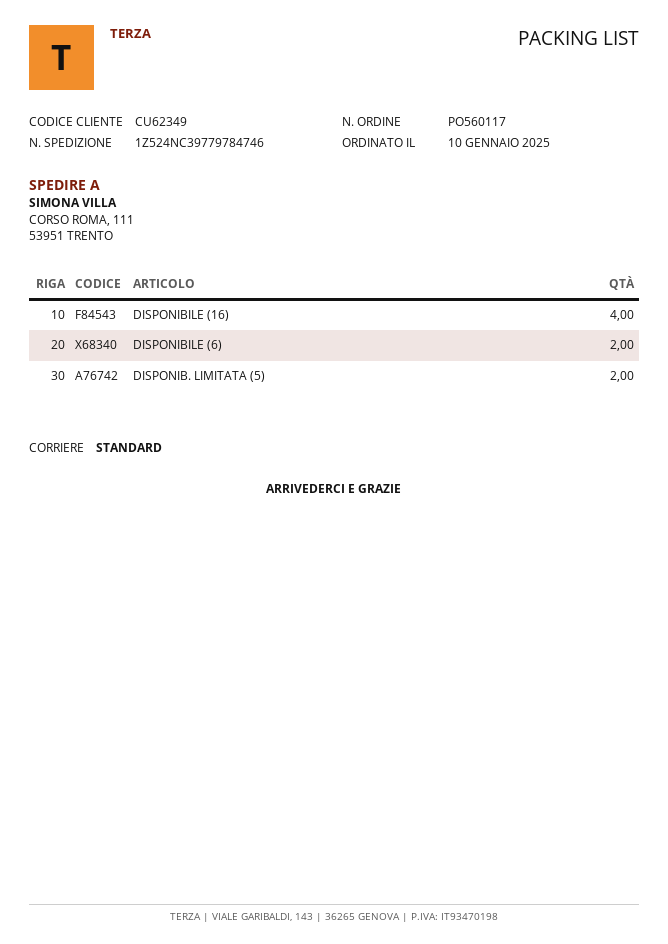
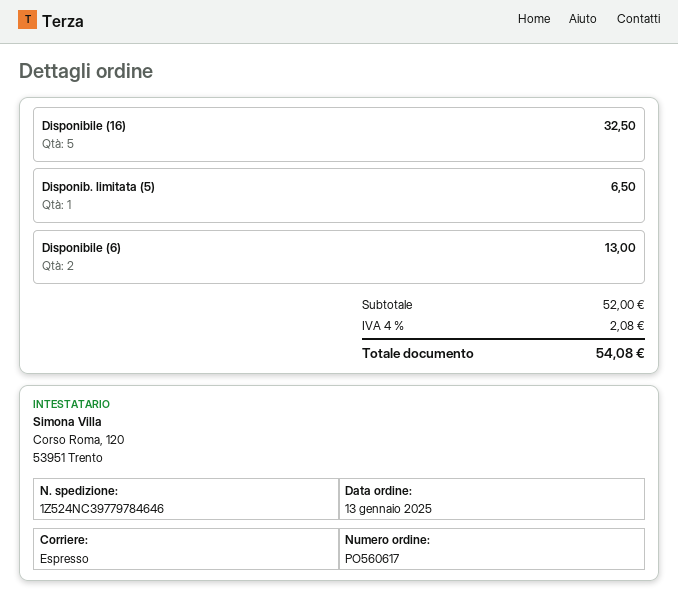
order number: PO560117 -> PO560617
order date: 2025-01-10 -> 2025-01-13
shipping method: standard -> express
tracking number: 1Z524NC39779784746 -> 1Z524NC39779784646
DISPONIBILE (16): 4 -> 5
DISPONIB. LIMITATA (5): 2 -> 1

